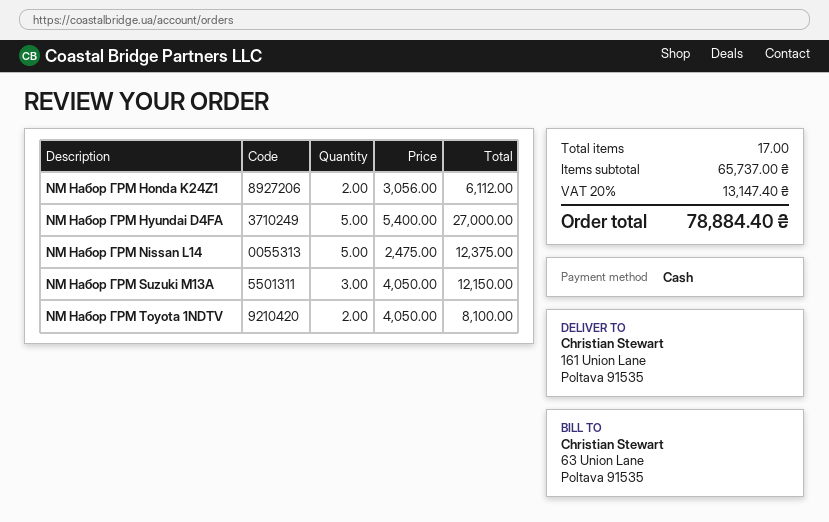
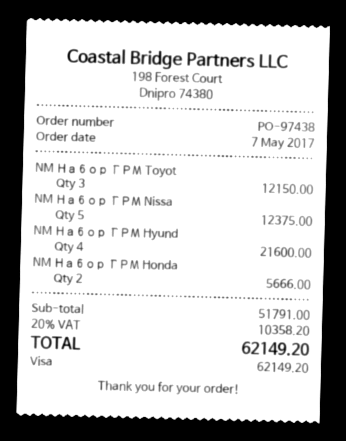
payment method: cash -> Visa
NM Набор ГРМ Honda K24Z1: 2 for 6112.00 -> 2 for 5666.00
NM Набор ГРМ Hyundai D4FA: 5 for 27000.00 -> 4 for 21600.00
NM Набор ГРМ Suzuki M13A: 3 for 12150.00 -> none
NM Набор ГРМ Toyota 1NDTV: 2 for 8100.00 -> 3 for 12150.00
subtotal: 65737.00 -> 51791.00
tax: 20% = 13147.40 -> 20% = 10358.20
total: 78884.40 -> 62149.20

